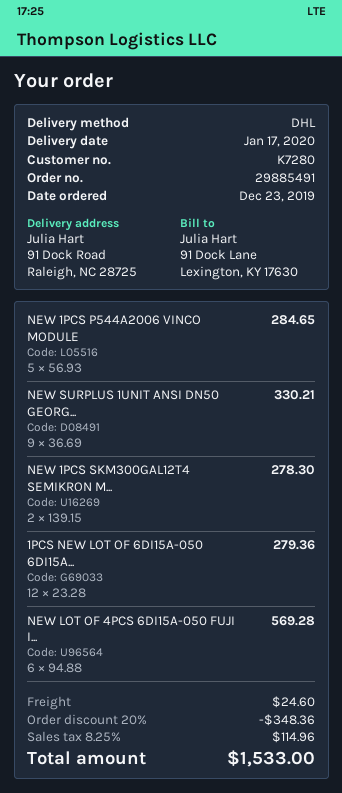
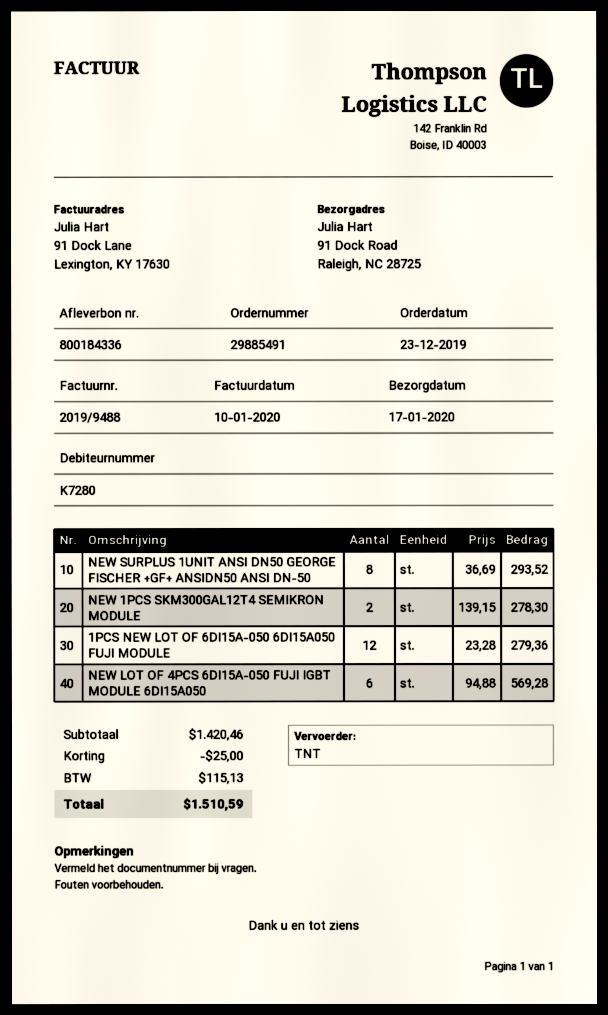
shipping method: DHL -> TNT
NEW 1PCS P544A2006 VINCO MODULE: 5 x 56.93 = 284.65 -> none
NEW SURPLUS 1UNIT ANSI DN50 GEORG...: 9 x 36.69 = 330.21 -> 8 x 36.69 = 293.52
discount: 348.36 -> 25.00
shipping: 24.60 -> none
tax: 114.96 -> 115.13
total: 1533.00 -> 1510.59

